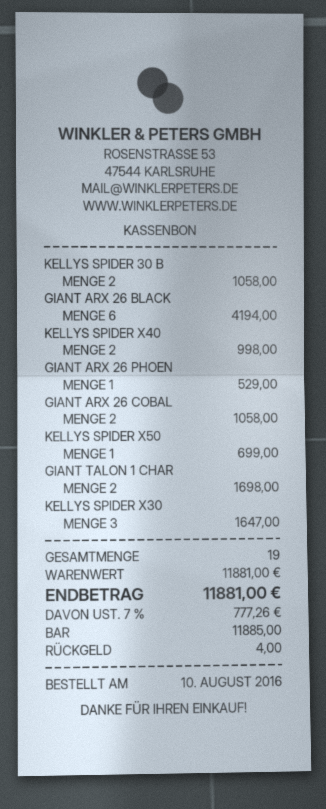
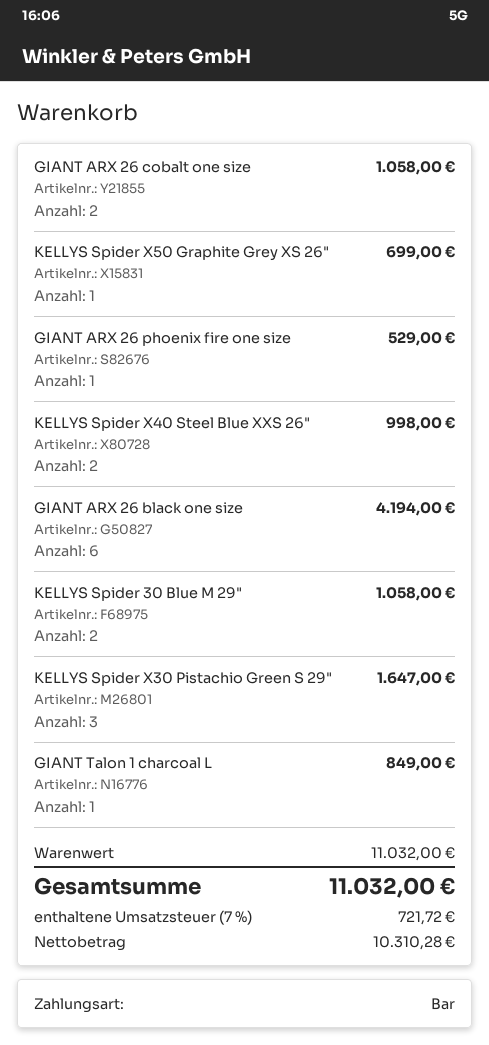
GIANT TALON 1 CHAR: 2 for 1698.00 -> 1 for 849.00
subtotal: 11881.00 -> 11032.00
tax: 7% = 777.26 -> 7% = 721.72
total: 11881.00 -> 11032.00

